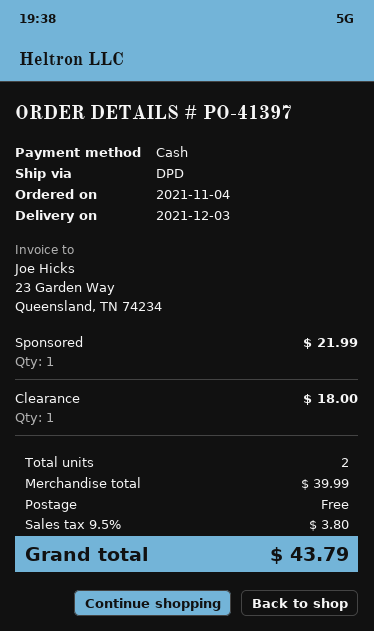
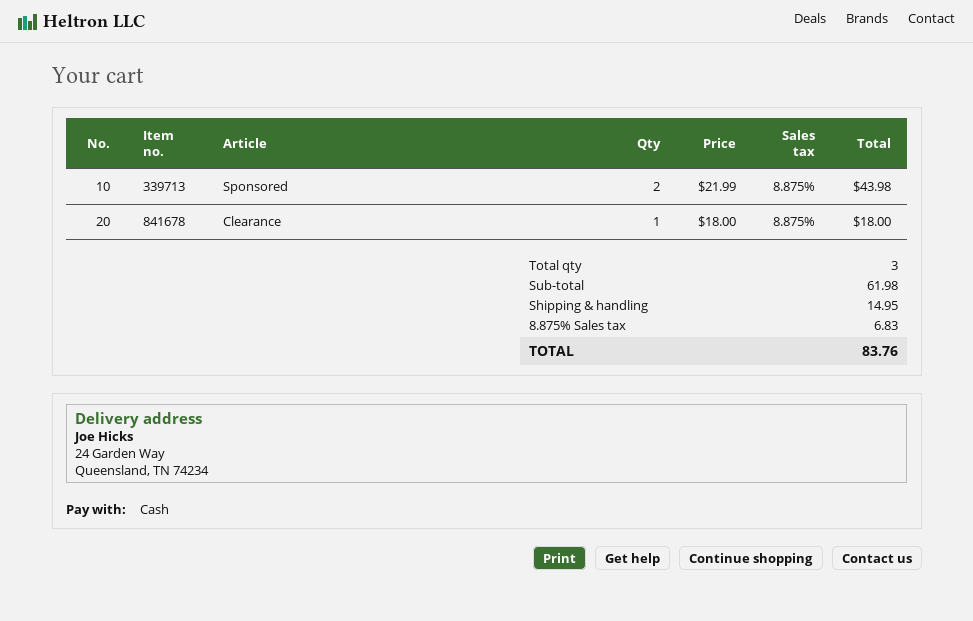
Sponsored: 1 for 21.99 -> 2 for 43.98
total quantity: 2 -> 3
subtotal: 39.99 -> 61.98
shipping: 0.00 -> 14.95
tax: 9.5% = 3.80 -> 8.875% = 6.83
total: 43.79 -> 83.76

